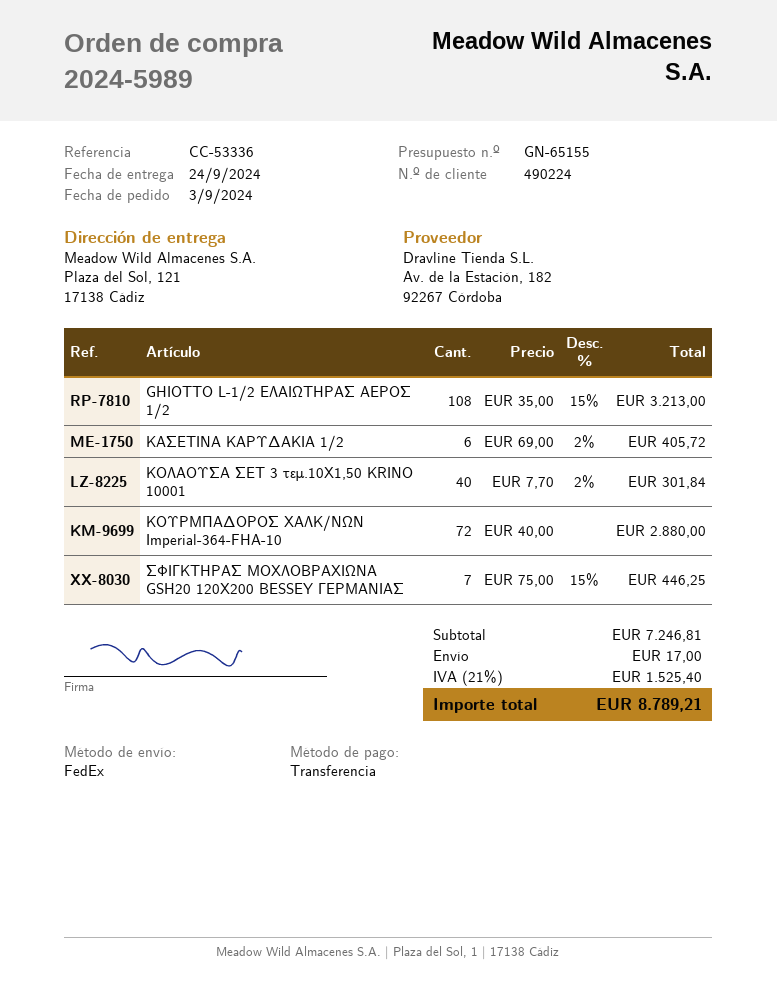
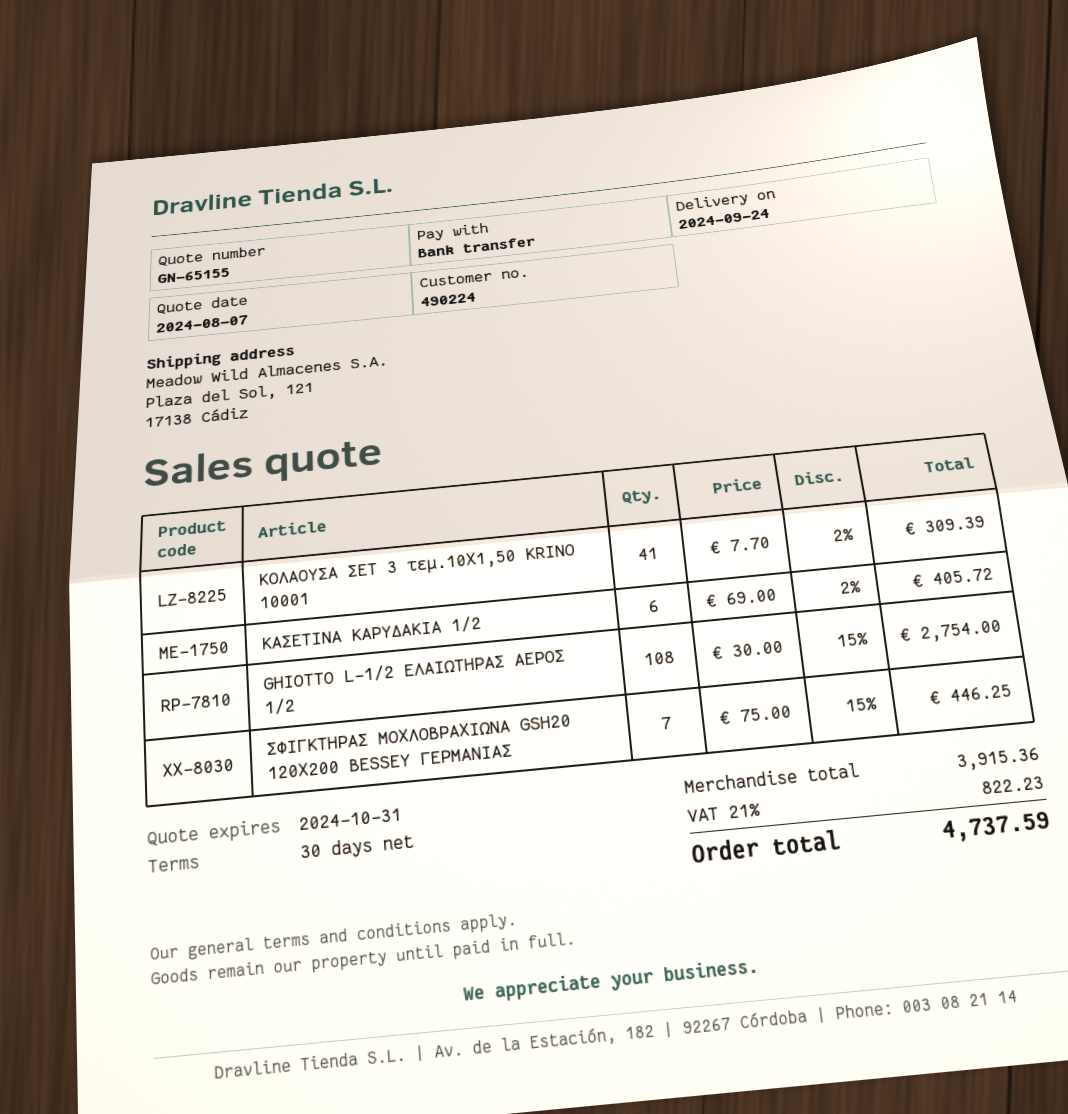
GHIOTTO L-1/2 ΕΛΑΙΩΤΗΡΑΣ ΑΕΡΟΣ 1/2: 108 x 35.00 - 15% = 3213.00 -> 108 x 30.00 - 15% = 2754.00
ΚΟΛΑΟΥΣΑ ΣΕΤ 3 τεμ.10Χ1,50 KRINO 10001: 40 x 7.70 - 2% = 301.84 -> 41 x 7.70 - 2% = 309.39
ΚΟΥΡΜΠΑΔΟΡΟΣ ΧΑΛΚ/ΝΩΝ Imperial-364-FHA-10: 72 x 40.00 = 2880.00 -> none
subtotal: 7246.81 -> 3915.36
shipping: 17.00 -> none
tax: 21% = 1525.40 -> 21% = 822.23
total: 8789.21 -> 4737.59

